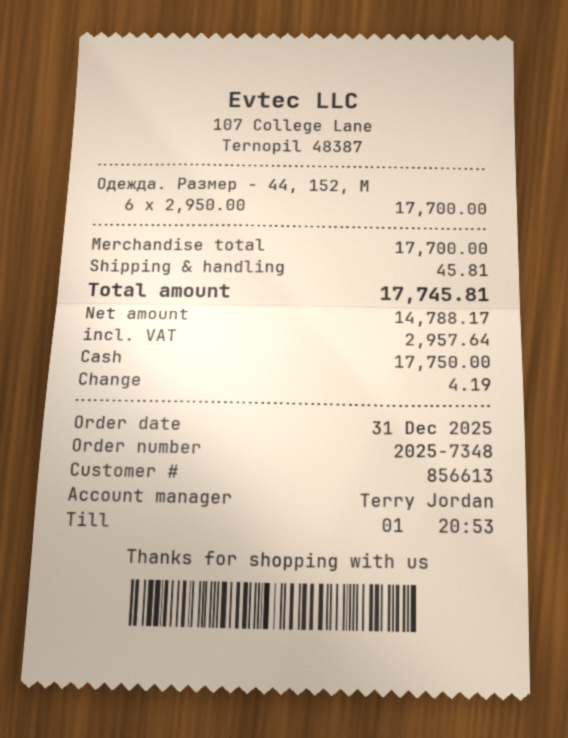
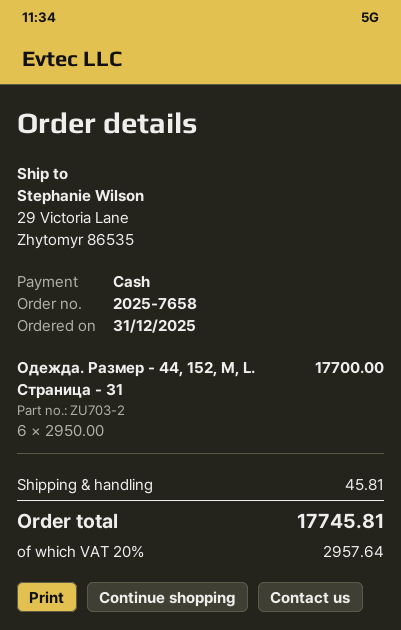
order number: 2025-7348 -> 2025-7658

